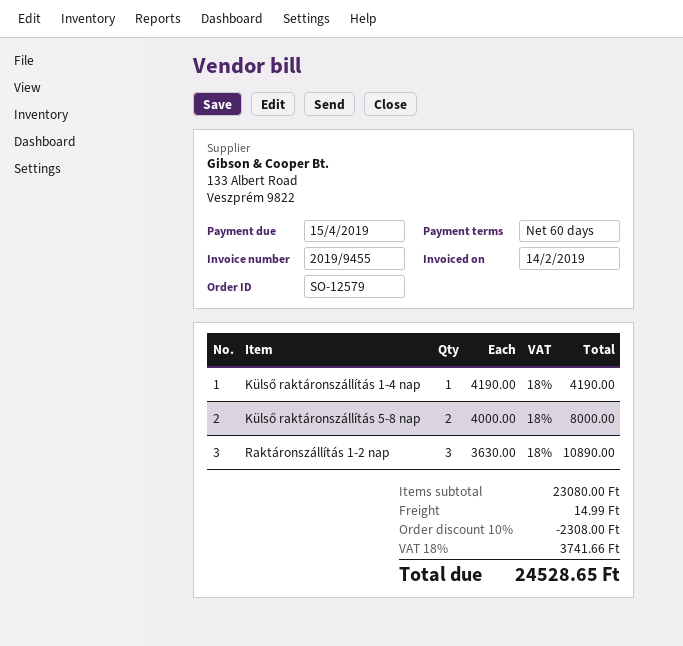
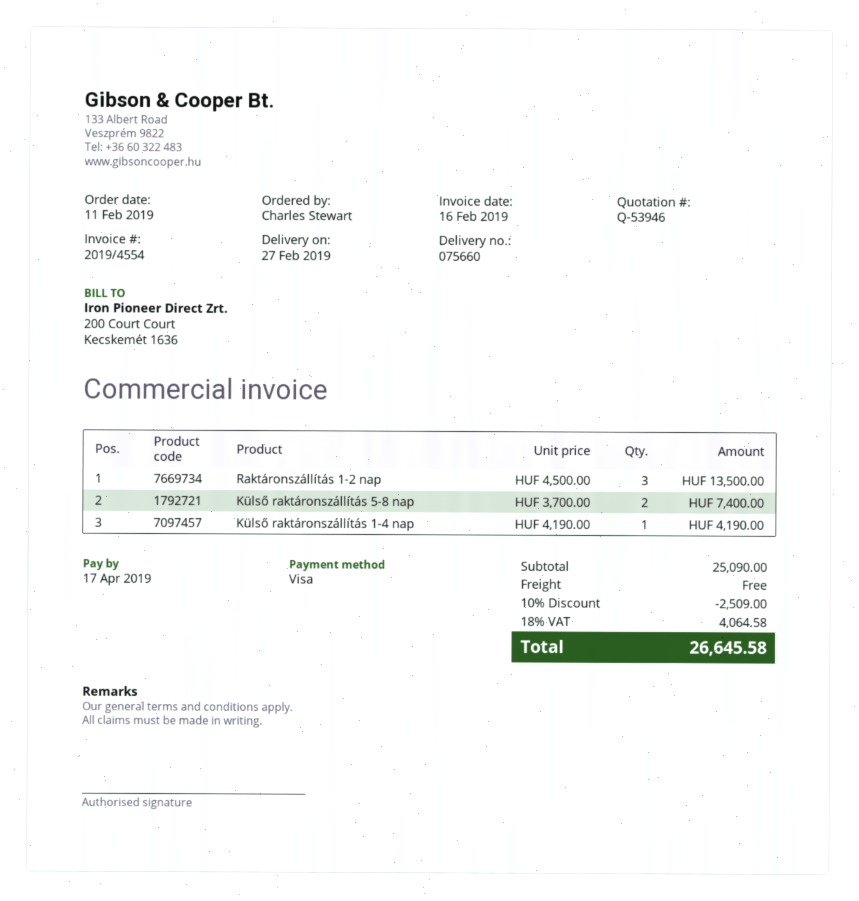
invoice number: 2019/9455 -> 2019/4554
invoice date: 2019-02-14 -> 2019-02-16
due date: 2019-04-15 -> 2019-04-17
Külső raktáronszállítás 5-8 nap: 2 x 4000.00 = 8000.00 -> 2 x 3700.00 = 7400.00
Raktáronszállítás 1-2 nap: 3 x 3630.00 = 10890.00 -> 3 x 4500.00 = 13500.00
subtotal: 23080.00 -> 25090.00
discount: 10% = 2308.00 -> 10% = 2509.00
shipping: 14.99 -> 0.00
tax: 18% = 3741.66 -> 18% = 4064.58
total: 24528.65 -> 26645.58

